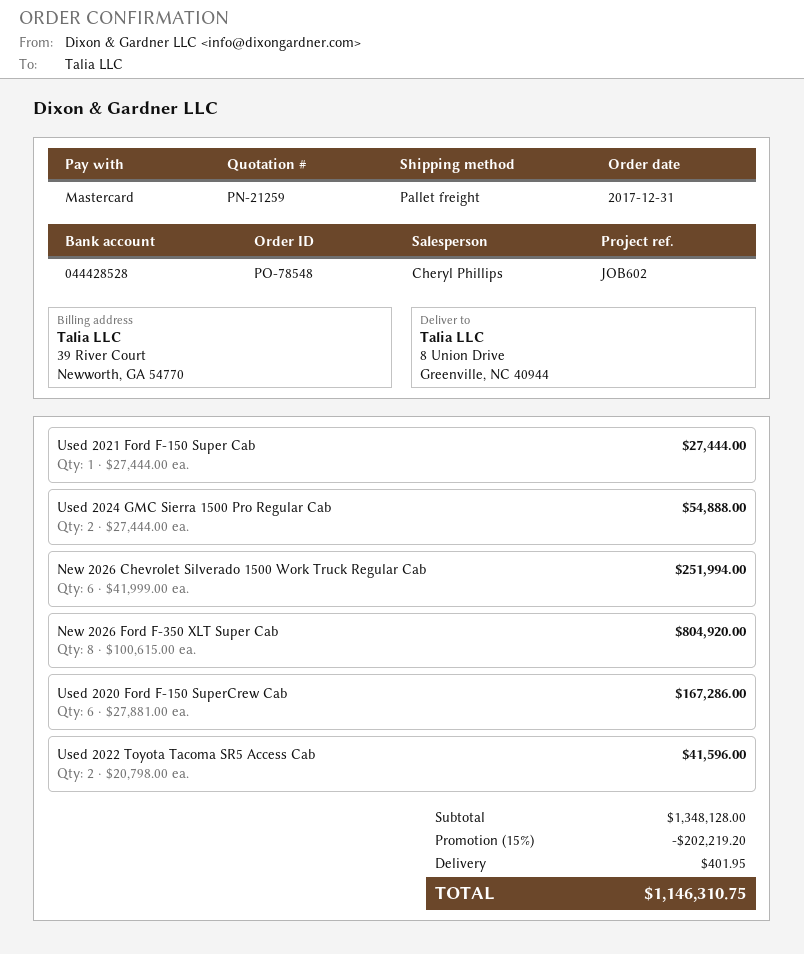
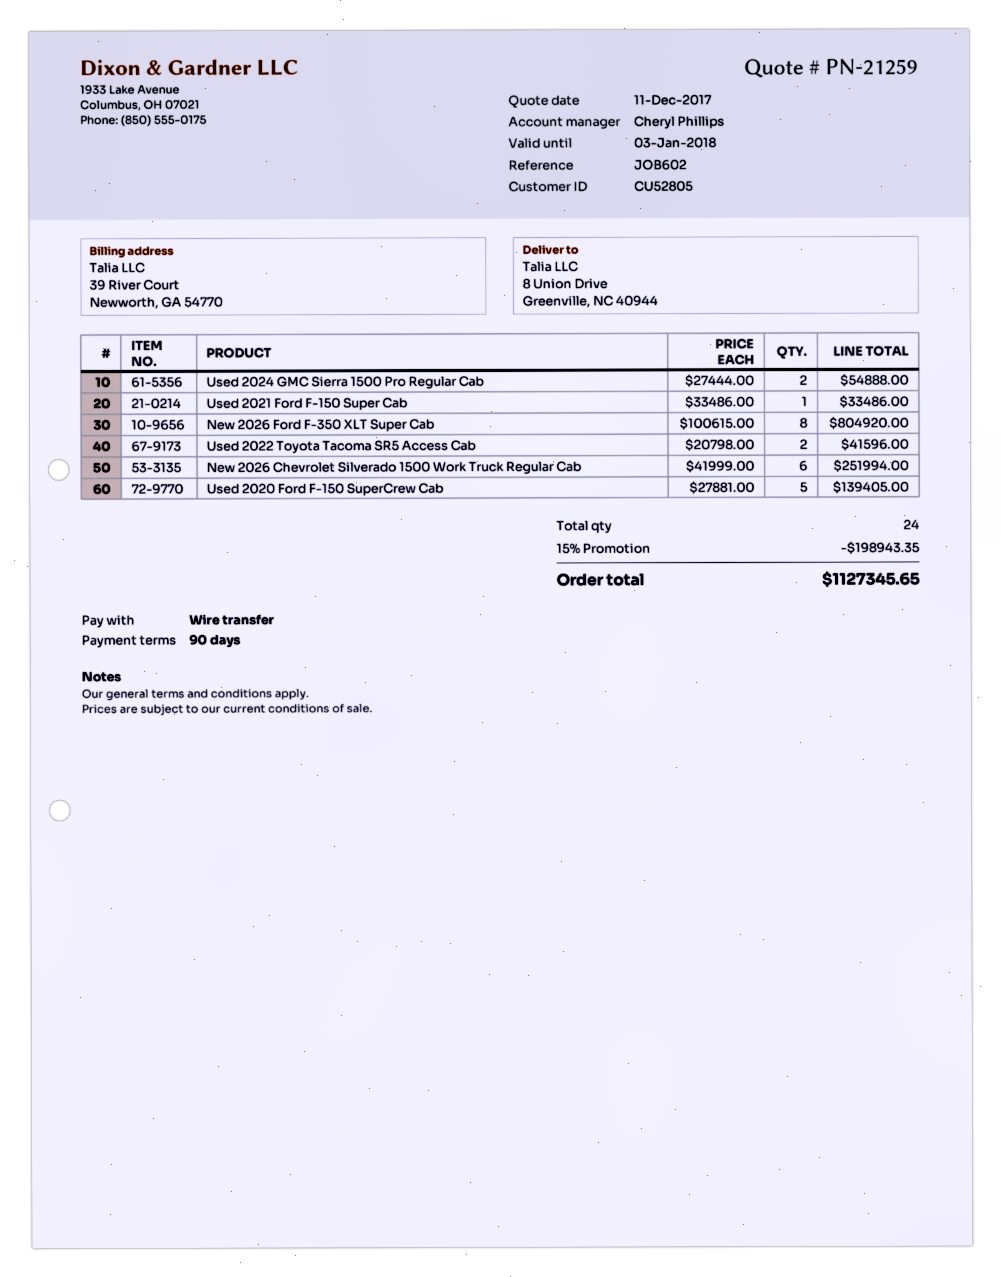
payment method: Mastercard -> bank transfer
Used 2021 Ford F-150 Super Cab: 1 x 27444.00 = 27444.00 -> 1 x 33486.00 = 33486.00
Used 2020 Ford F-150 SuperCrew Cab: 6 x 27881.00 = 167286.00 -> 5 x 27881.00 = 139405.00
discount: 15% = 202219.20 -> 15% = 198943.35
shipping: 401.95 -> none
total: 1146310.75 -> 1127345.65

